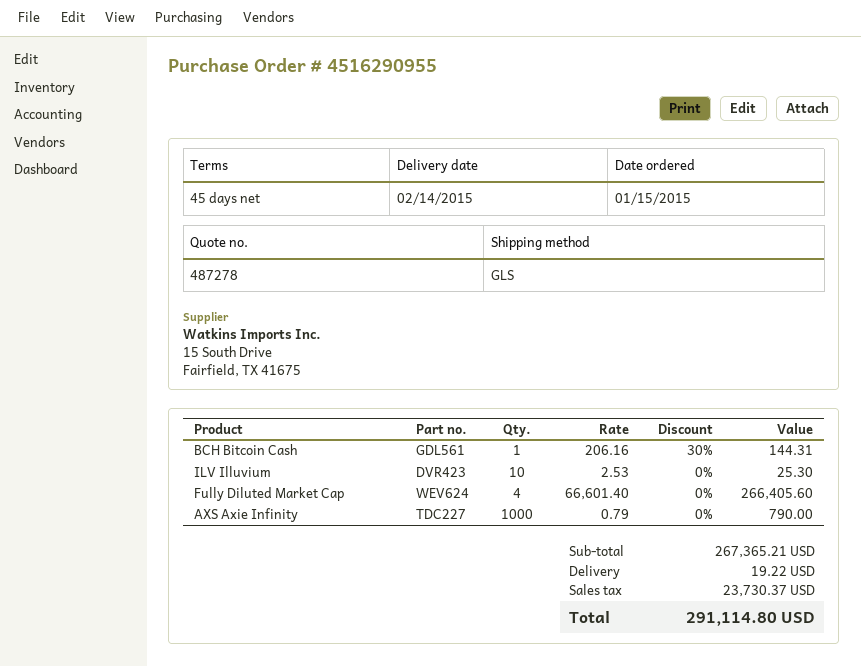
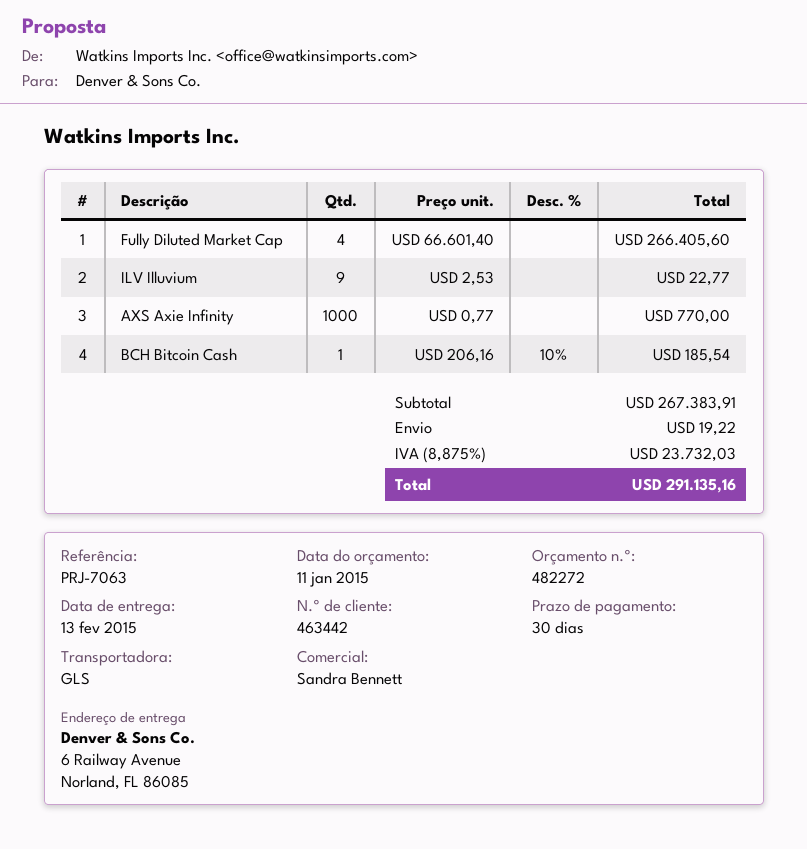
quote number: 487278 -> 482272
delivery date: 2015-02-14 -> 2015-02-13
payment terms: 45 days -> 30 days
BCH Bitcoin Cash: 1 x 206.16 - 30% = 144.31 -> 1 x 206.16 - 10% = 185.54
ILV Illuvium: 10 x 2.53 = 25.30 -> 9 x 2.53 = 22.77
AXS Axie Infinity: 1000 x 0.79 = 790.00 -> 1000 x 0.77 = 770.00
subtotal: 267365.21 -> 267383.91
tax: 23730.37 -> 23732.03
total: 291114.80 -> 291135.16

